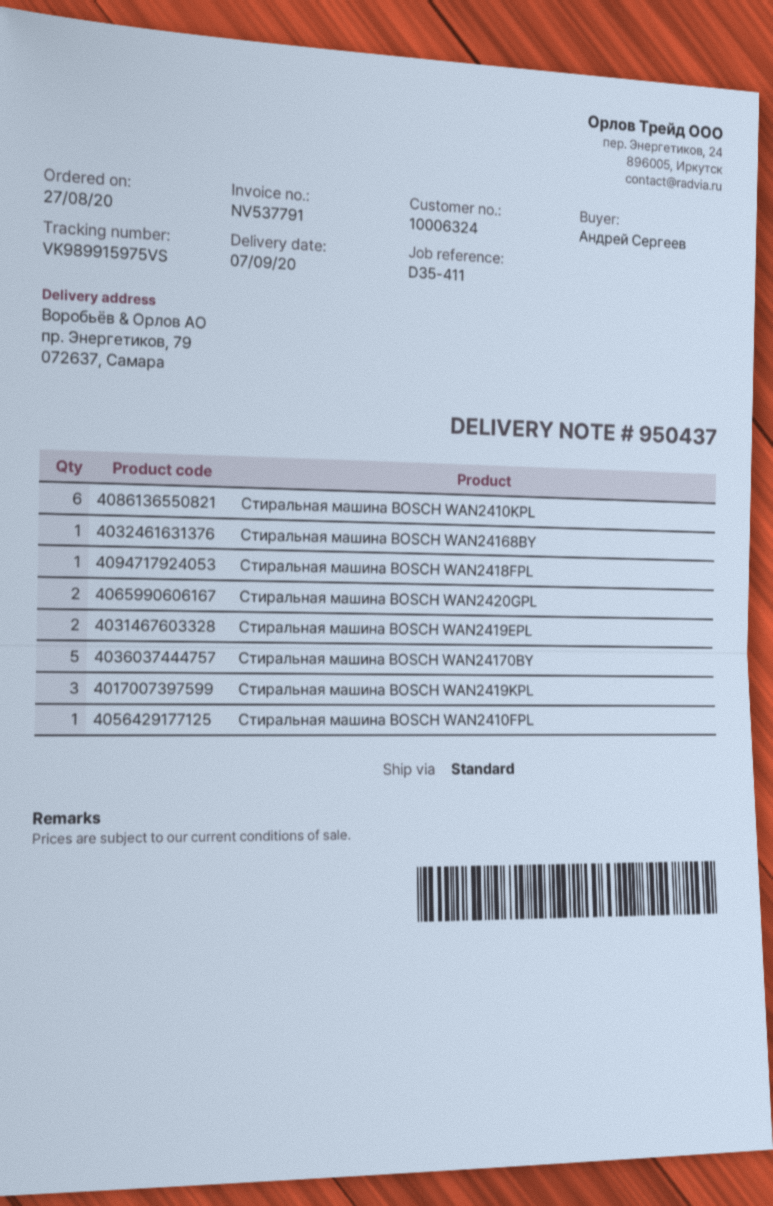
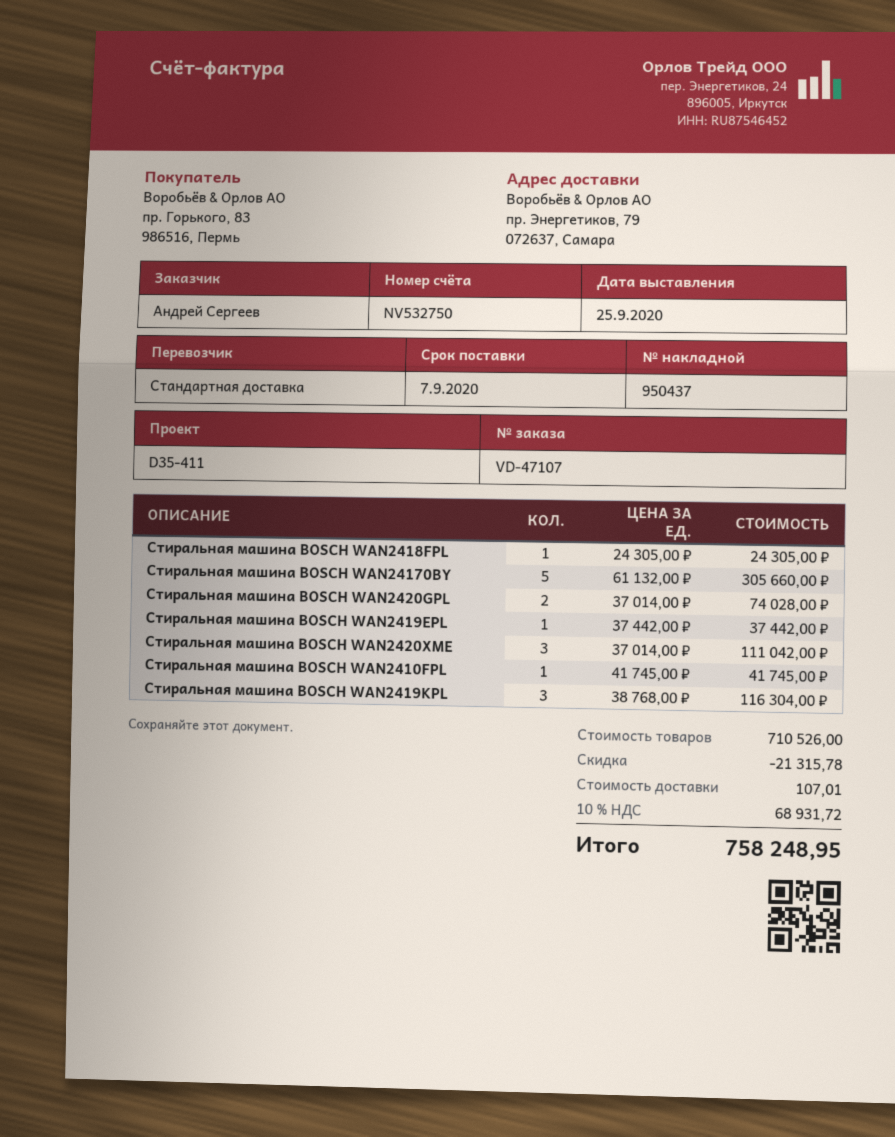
invoice number: NV537791 -> NV532750
Стиральная машина BOSCH WAN2410KPL: 6 -> none
Стиральная машина BOSCH WAN24168BY: 1 -> none
Стиральная машина BOSCH WAN2419EPL: 2 -> 1
Стиральная машина BOSCH WAN2420XME: none -> 3

